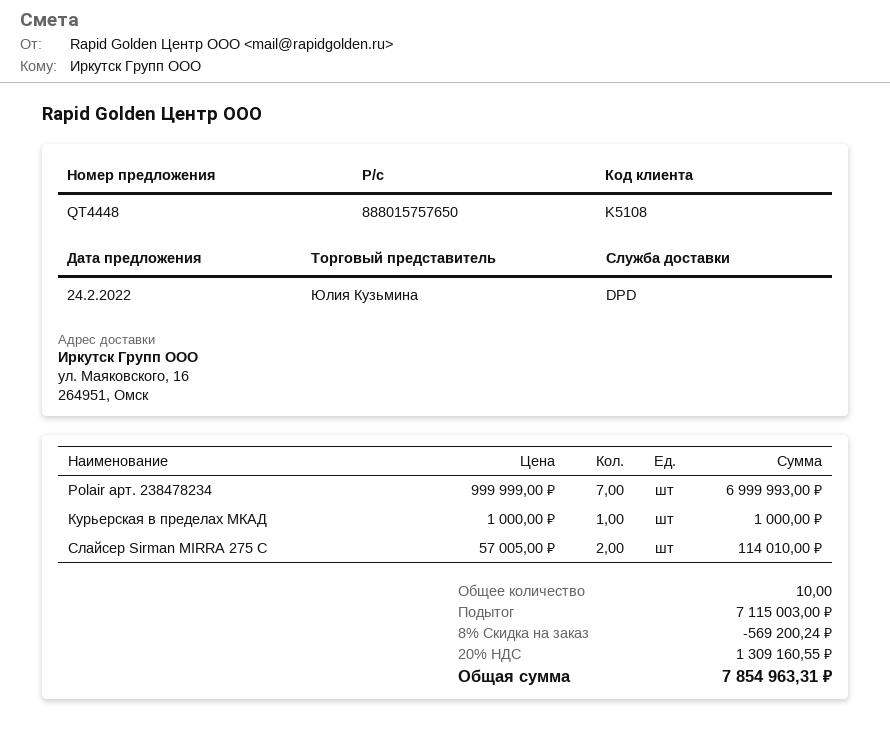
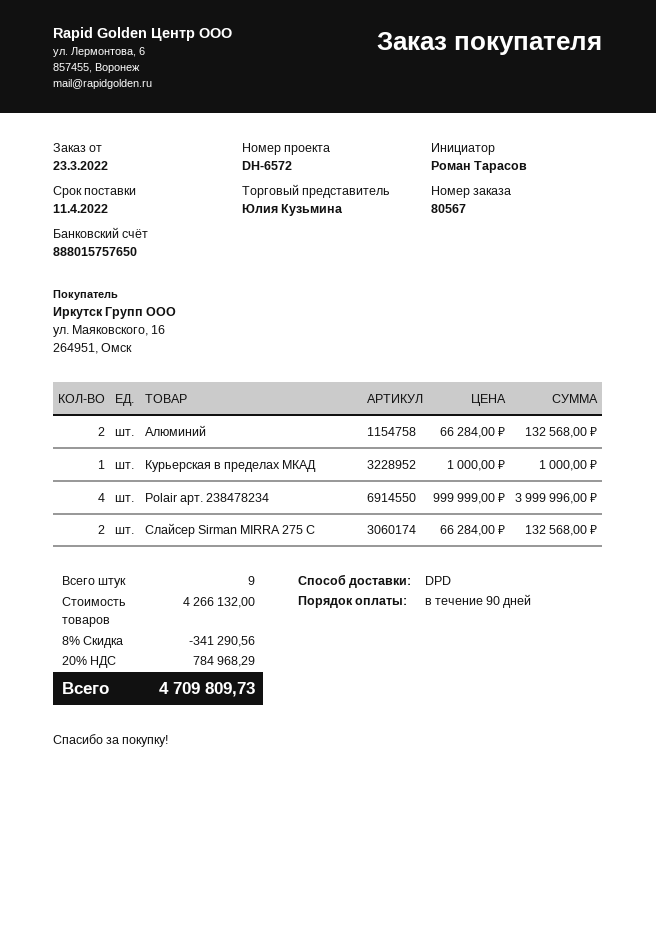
Polair арт. 238478234: 7 x 999999.00 = 6999993.00 -> 4 x 999999.00 = 3999996.00
Слайсер Sirman MIRRA 275 C: 2 x 57005.00 = 114010.00 -> 2 x 66284.00 = 132568.00
Алюминий: none -> 2 x 66284.00 = 132568.00
total quantity: 10 -> 9
subtotal: 7115003.00 -> 4266132.00
discount: 8% = 569200.24 -> 8% = 341290.56
tax: 20% = 1309160.55 -> 20% = 784968.29
total: 7854963.31 -> 4709809.73

